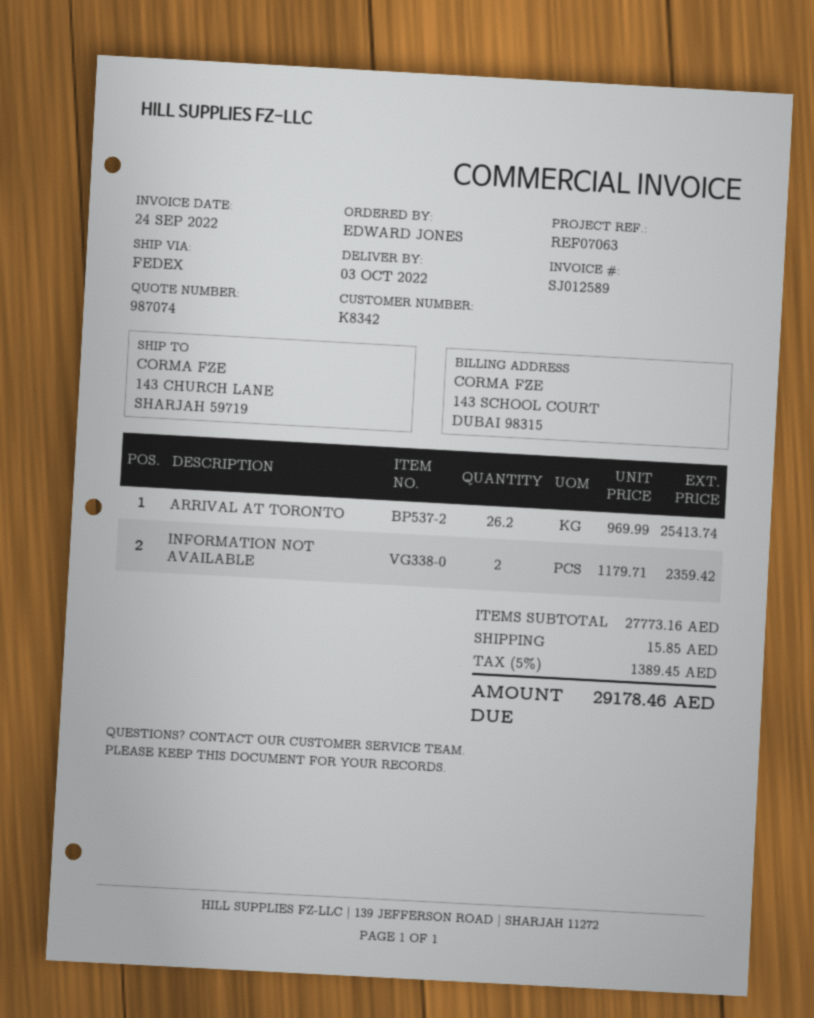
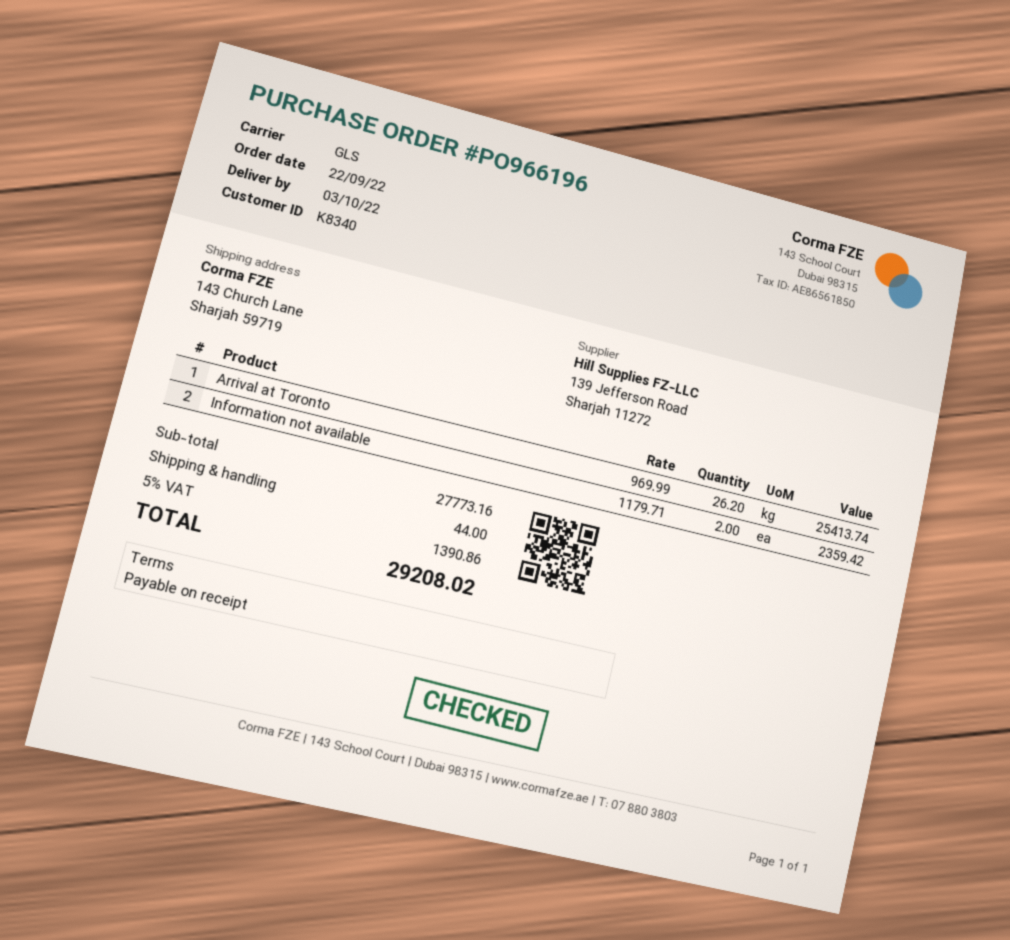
customer number: K8342 -> K8340
shipping method: FedEx -> GLS
shipping: 15.85 -> 44.00
tax: 5% = 1389.45 -> 5% = 1390.86
total: 29178.46 -> 29208.02

